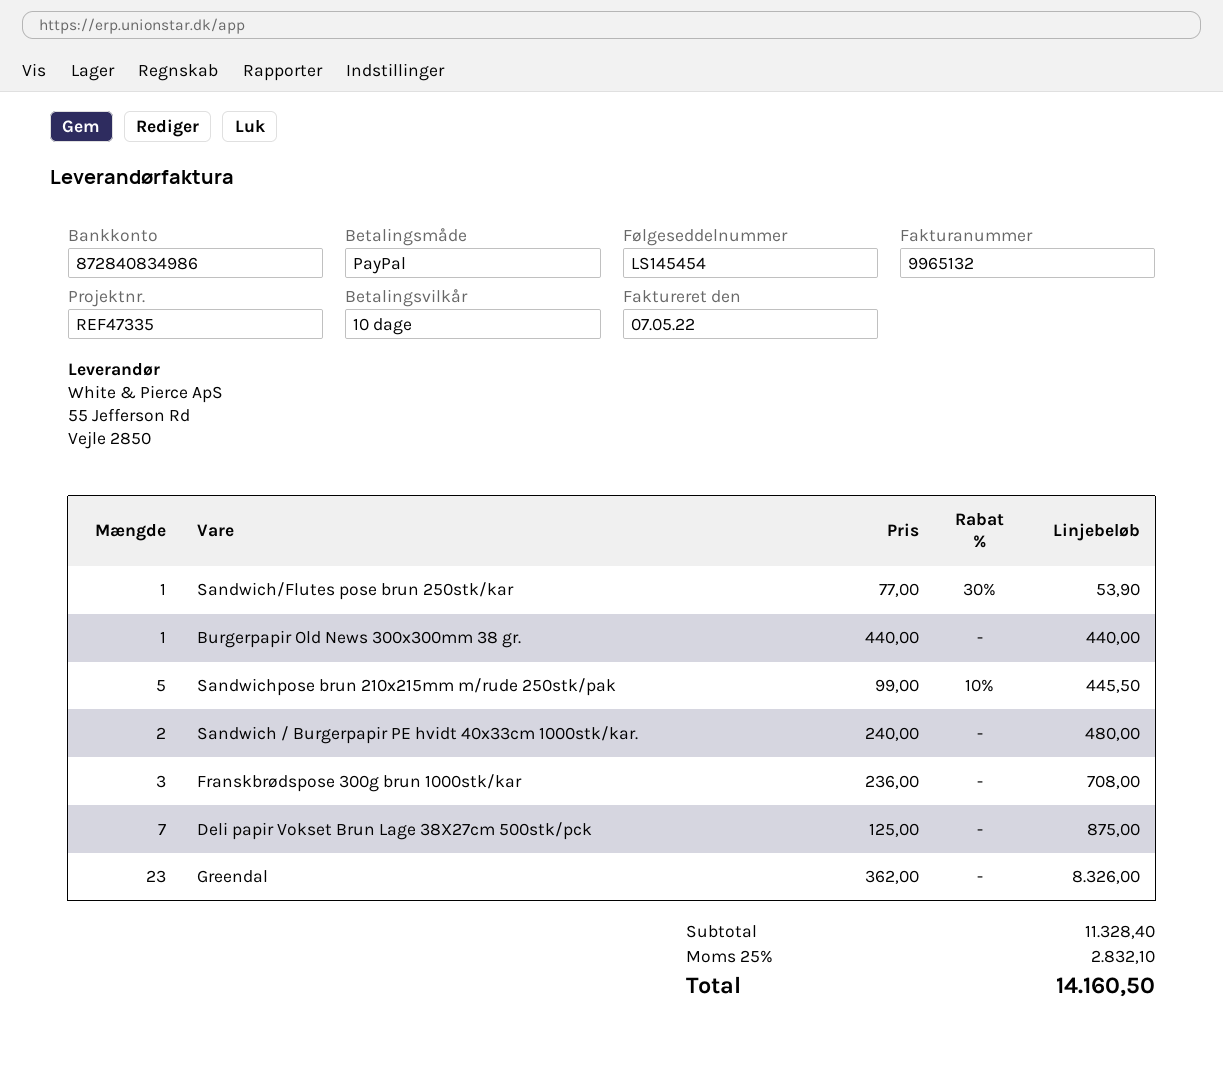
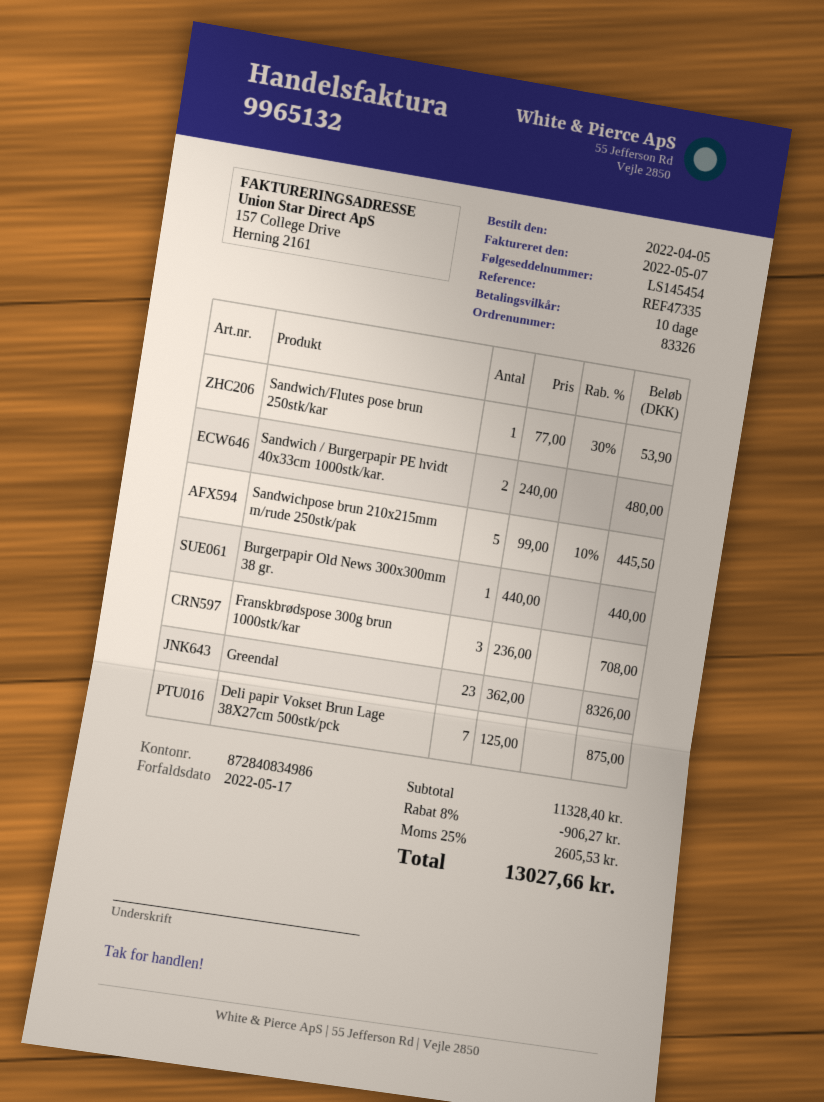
discount: none -> 8% = 906.27
tax: 25% = 2832.10 -> 25% = 2605.53
total: 14160.50 -> 13027.66

